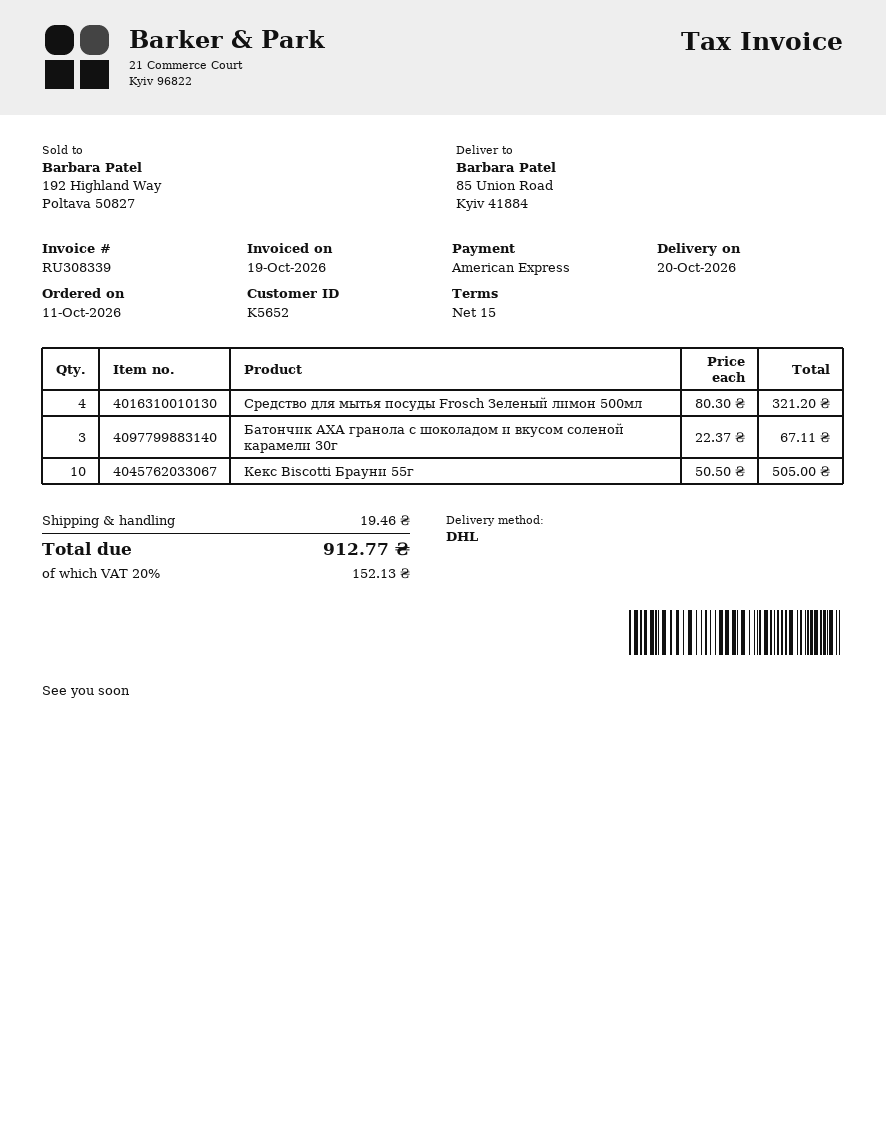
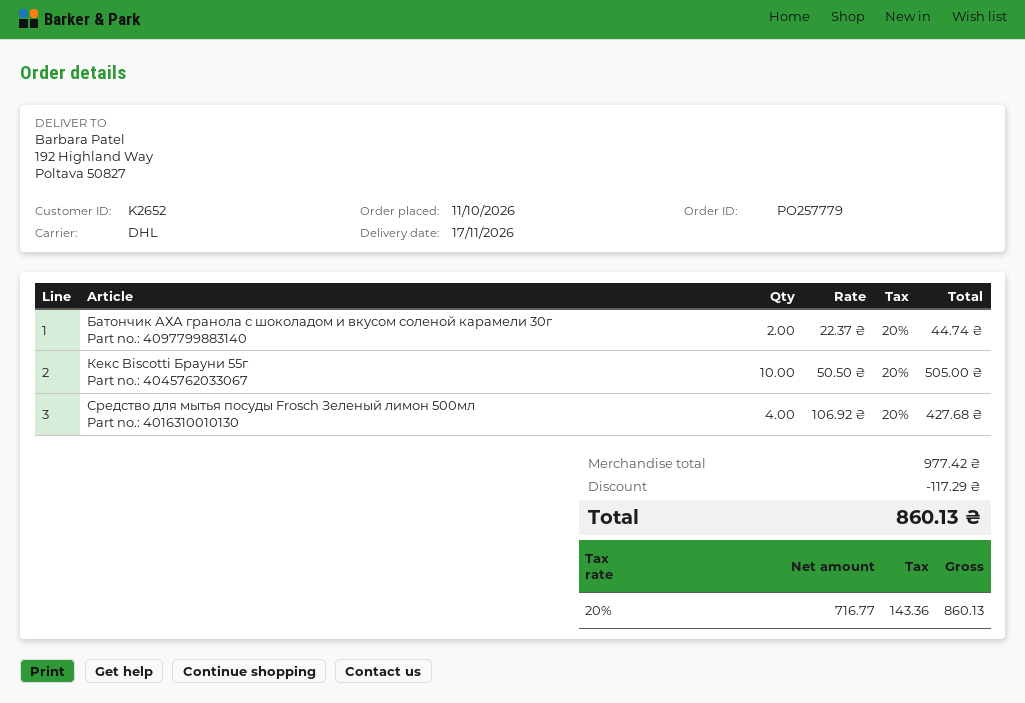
delivery date: 2026-10-20 -> 2026-11-17
customer number: K5652 -> K2652
ship to: 85 Union Road, Kyiv 41884 -> 192 Highland Way, Poltava 50827
Средство для мытья посуды Frosch Зеленый лимон 500мл: 4 x 80.30 = 321.20 -> 4 x 106.92 = 427.68
Батончик АХА гранола с шоколадом и вкусом соленой карамели 30г: 3 x 22.37 = 67.11 -> 2 x 22.37 = 44.74
discount: none -> 117.29
shipping: 19.46 -> none
tax: 20% = 152.13 -> 20% = 143.36
total: 912.77 -> 860.13

